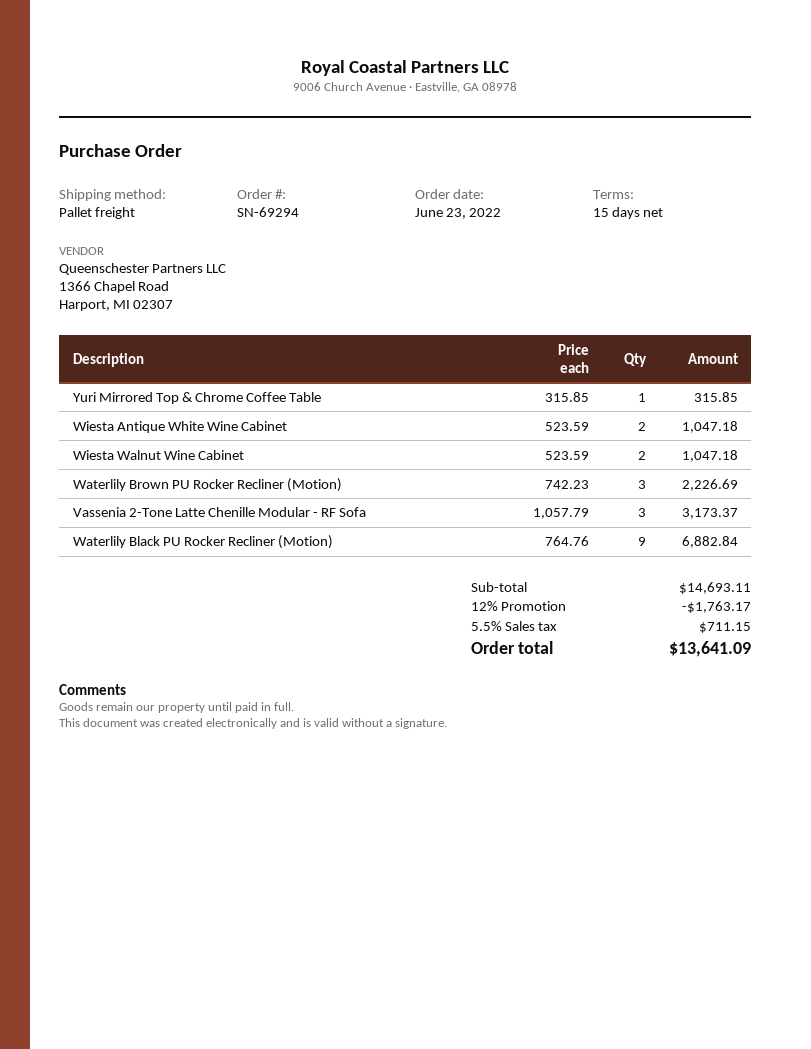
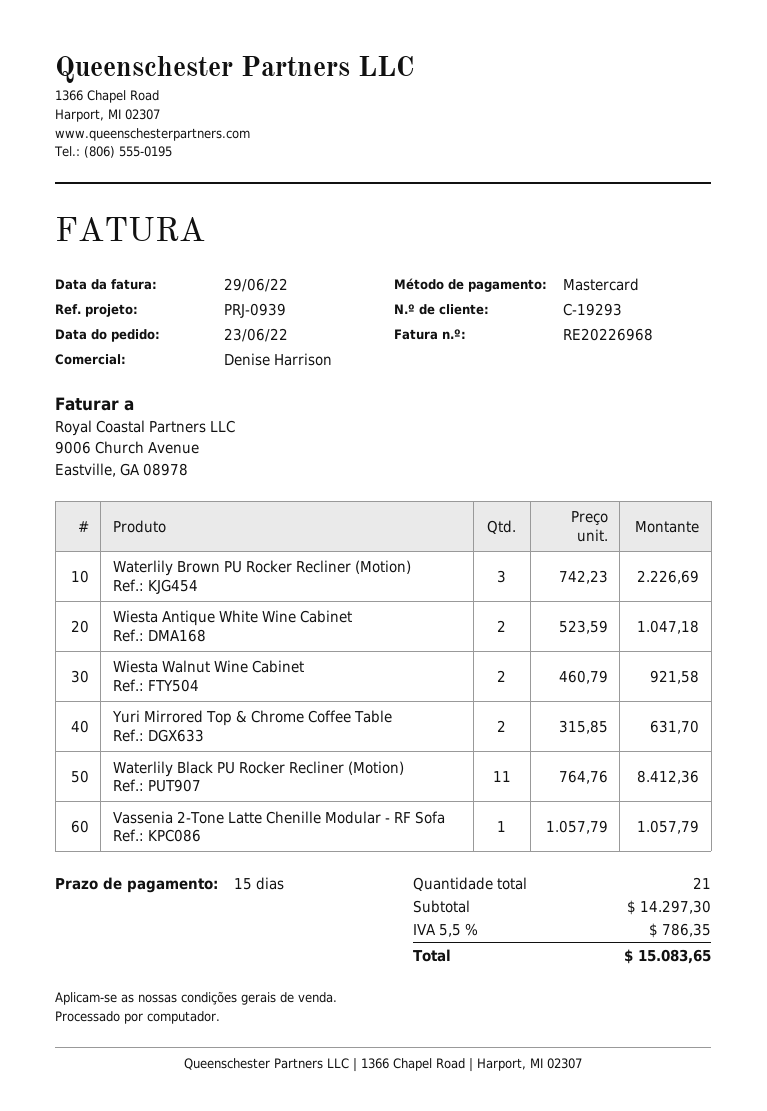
Yuri Mirrored Top & Chrome Coffee Table: 1 x 315.85 = 315.85 -> 2 x 315.85 = 631.70
Wiesta Walnut Wine Cabinet: 2 x 523.59 = 1047.18 -> 2 x 460.79 = 921.58
Vassenia 2-Tone Latte Chenille Modular - RF Sofa: 3 x 1057.79 = 3173.37 -> 1 x 1057.79 = 1057.79
Waterlily Black PU Rocker Recliner (Motion): 9 x 764.76 = 6882.84 -> 11 x 764.76 = 8412.36
subtotal: 14693.11 -> 14297.30
discount: 12% = 1763.17 -> none
tax: 5.5% = 711.15 -> 5.5% = 786.35
total: 13641.09 -> 15083.65

